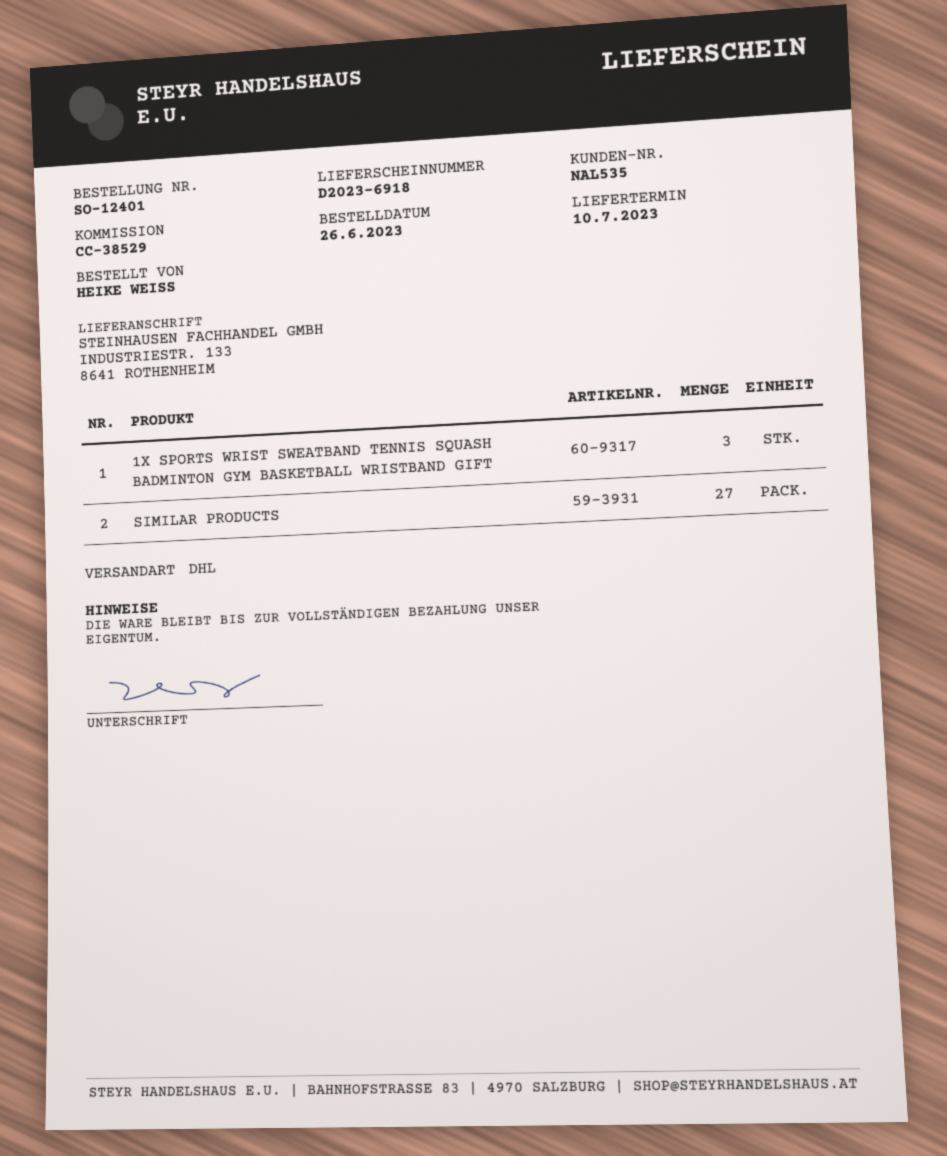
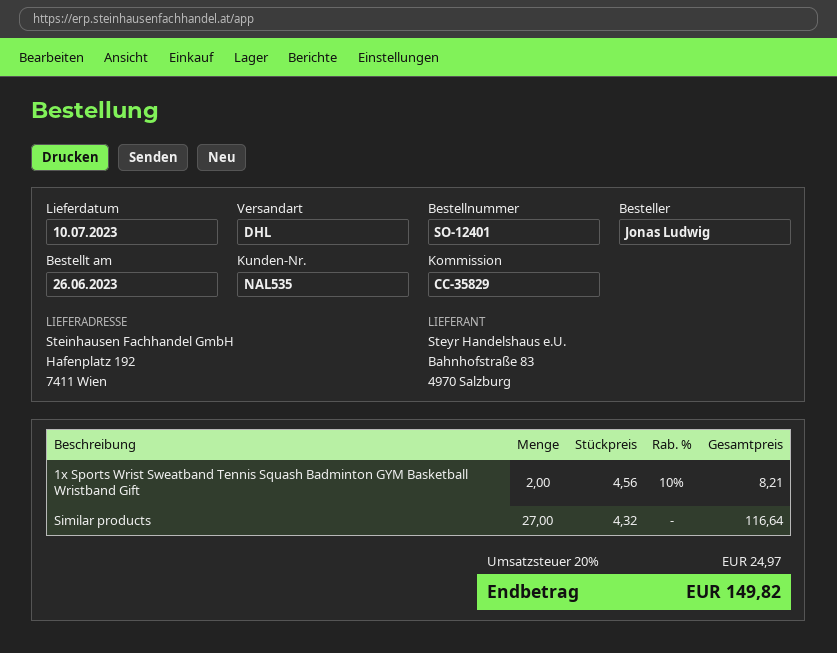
reference: CC-38529 -> CC-35829
ordered by: HEIKE WEISS -> Jonas Ludwig
ship to: INDUSTRIESTR. 133, 8641 ROTHENHEIM -> Hafenplatz 192, 7411 Wien
1X SPORTS WRIST SWEATBAND TENNIS SQUASH BADMINTON GYM BASKETBALL WRISTBAND GIFT: 3 -> 2

